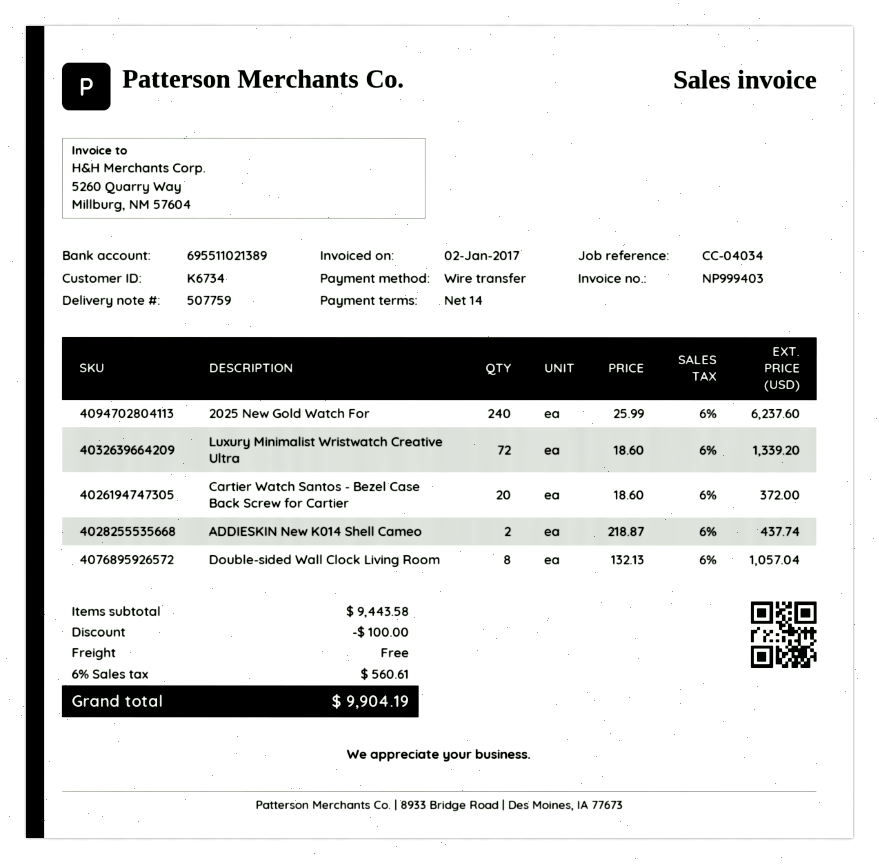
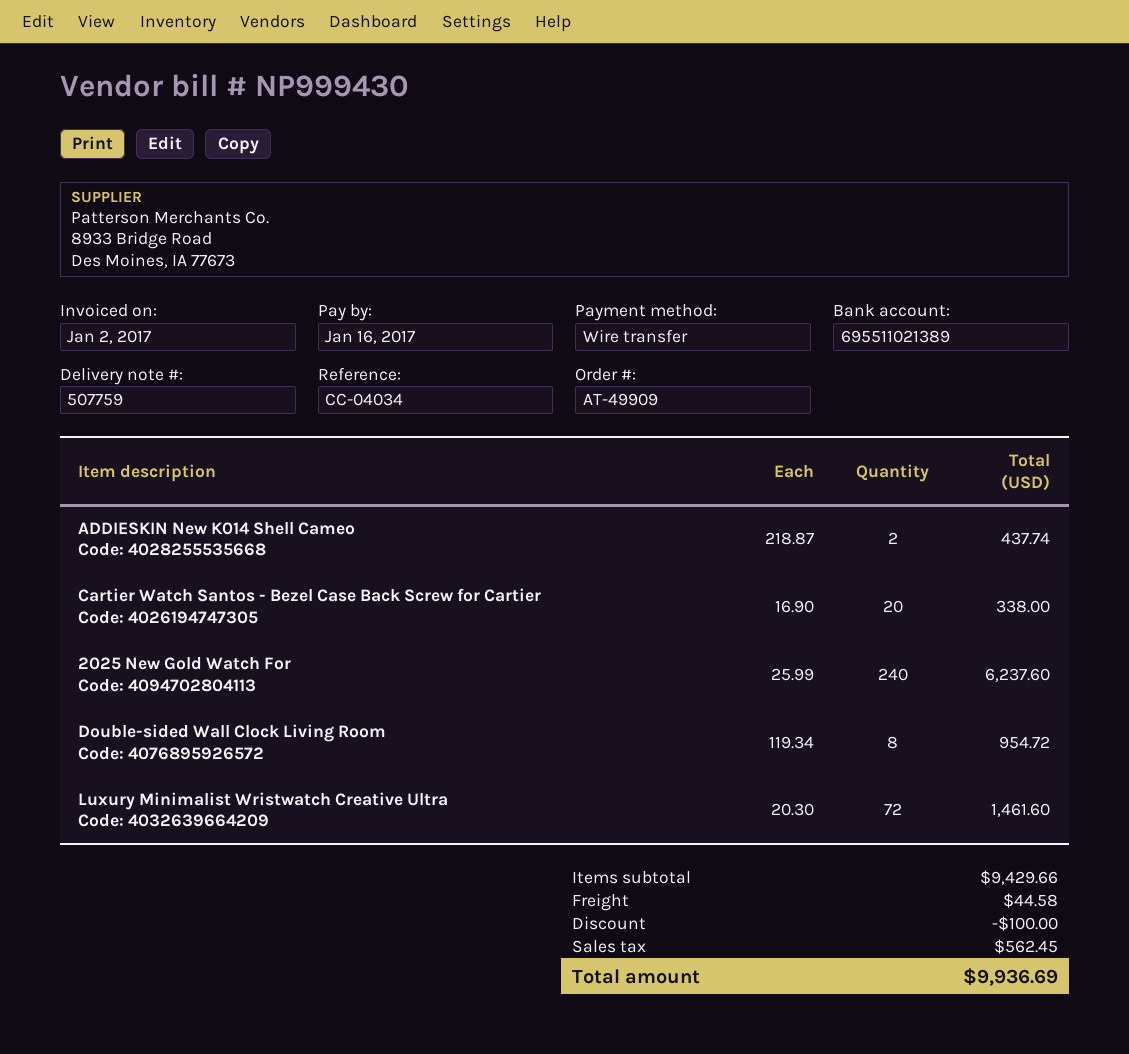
invoice number: NP999403 -> NP999430
Luxury Minimalist Wristwatch Creative Ultra: 72 x 18.60 = 1339.20 -> 72 x 20.30 = 1461.60
Cartier Watch Santos - Bezel Case Back Screw for Cartier: 20 x 18.60 = 372.00 -> 20 x 16.90 = 338.00
Double-sided Wall Clock Living Room: 8 x 132.13 = 1057.04 -> 8 x 119.34 = 954.72
subtotal: 9443.58 -> 9429.66
shipping: 0.00 -> 44.58
tax: 560.61 -> 562.45
total: 9904.19 -> 9936.69

